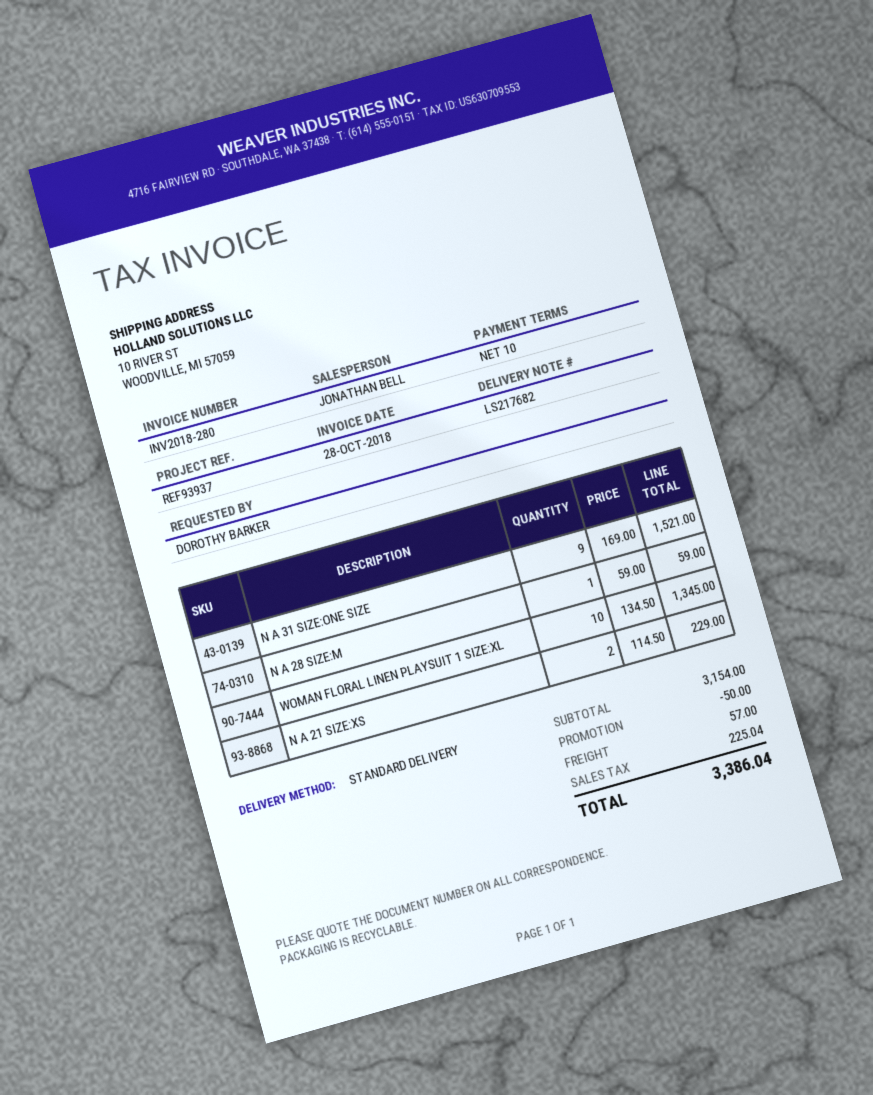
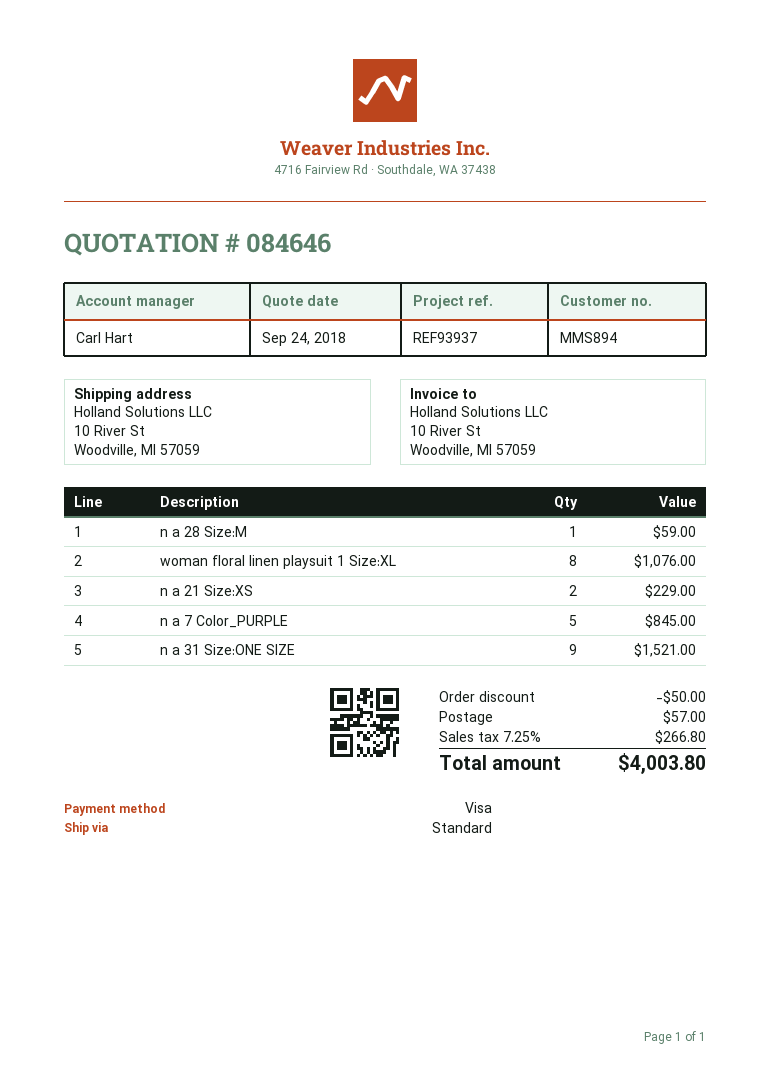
sales rep: JONATHAN BELL -> Carl Hart
WOMAN FLORAL LINEN PLAYSUIT 1 SIZE:XL: 10 for 1345.00 -> 8 for 1076.00
n a 7 Color_PURPLE: none -> 5 for 845.00
tax: 225.04 -> 266.80
total: 3386.04 -> 4003.80

